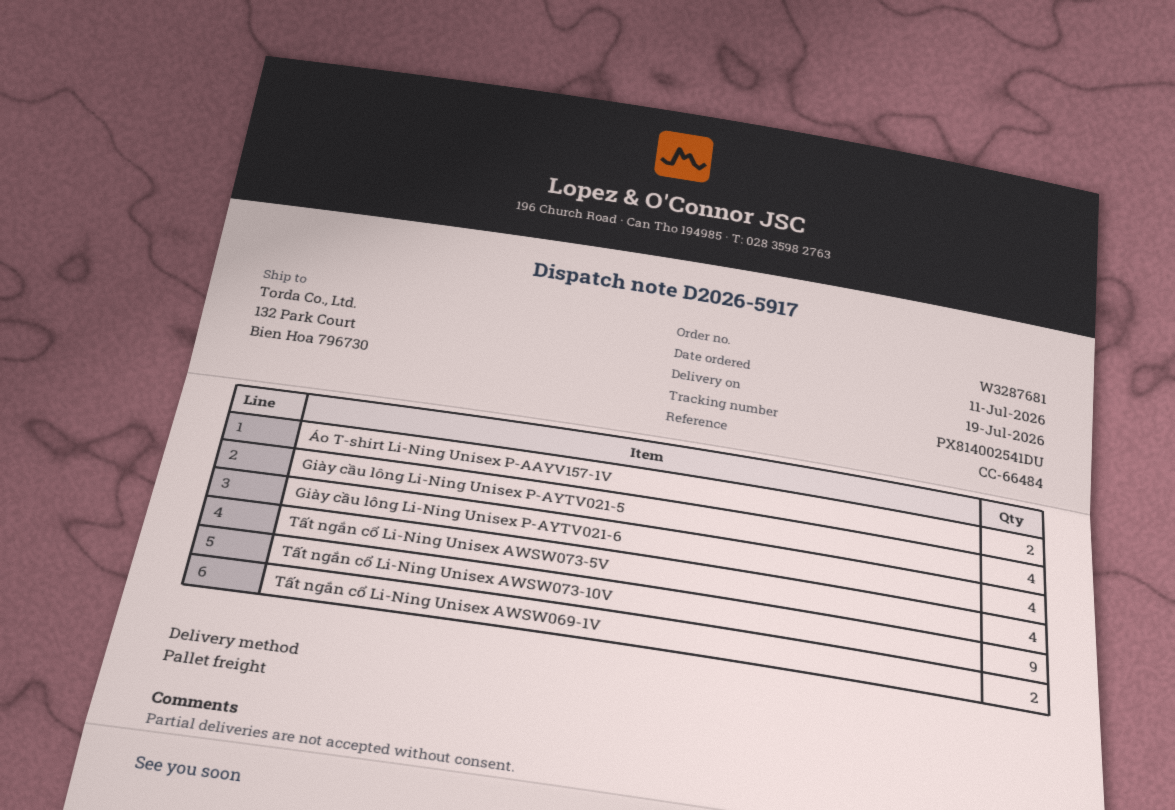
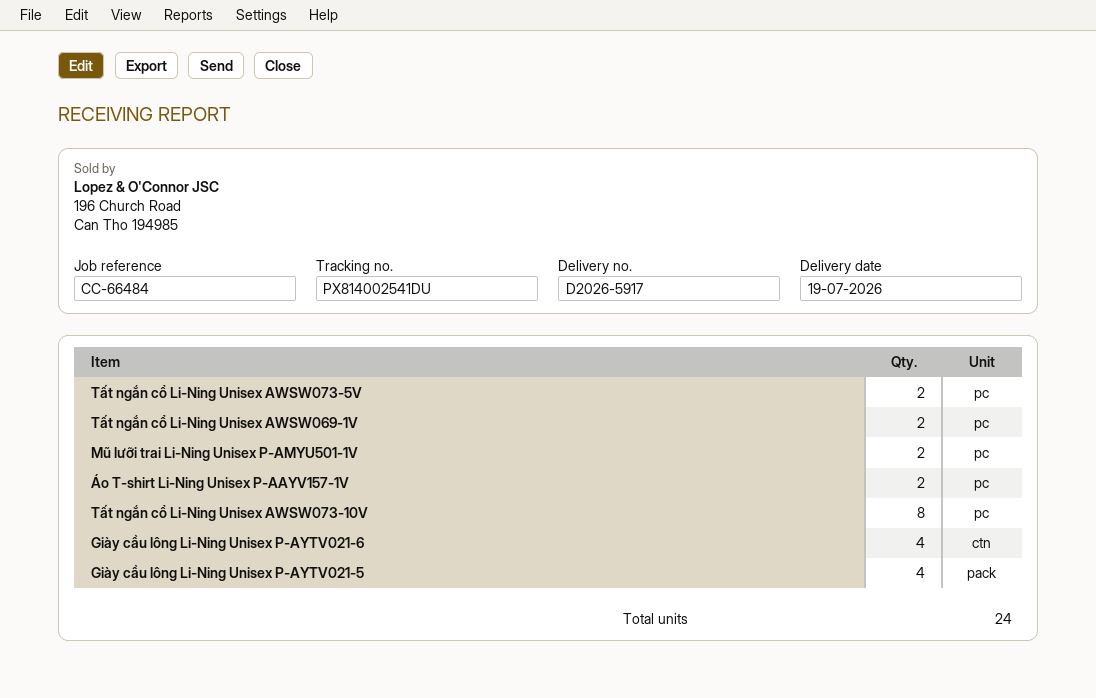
Tất ngắn cổ Li-Ning Unisex AWSW073-5V: 4 -> 2
Tất ngắn cổ Li-Ning Unisex AWSW073-10V: 9 -> 8
Mũ lưỡi trai Li-Ning Unisex P-AMYU501-1V: none -> 2

